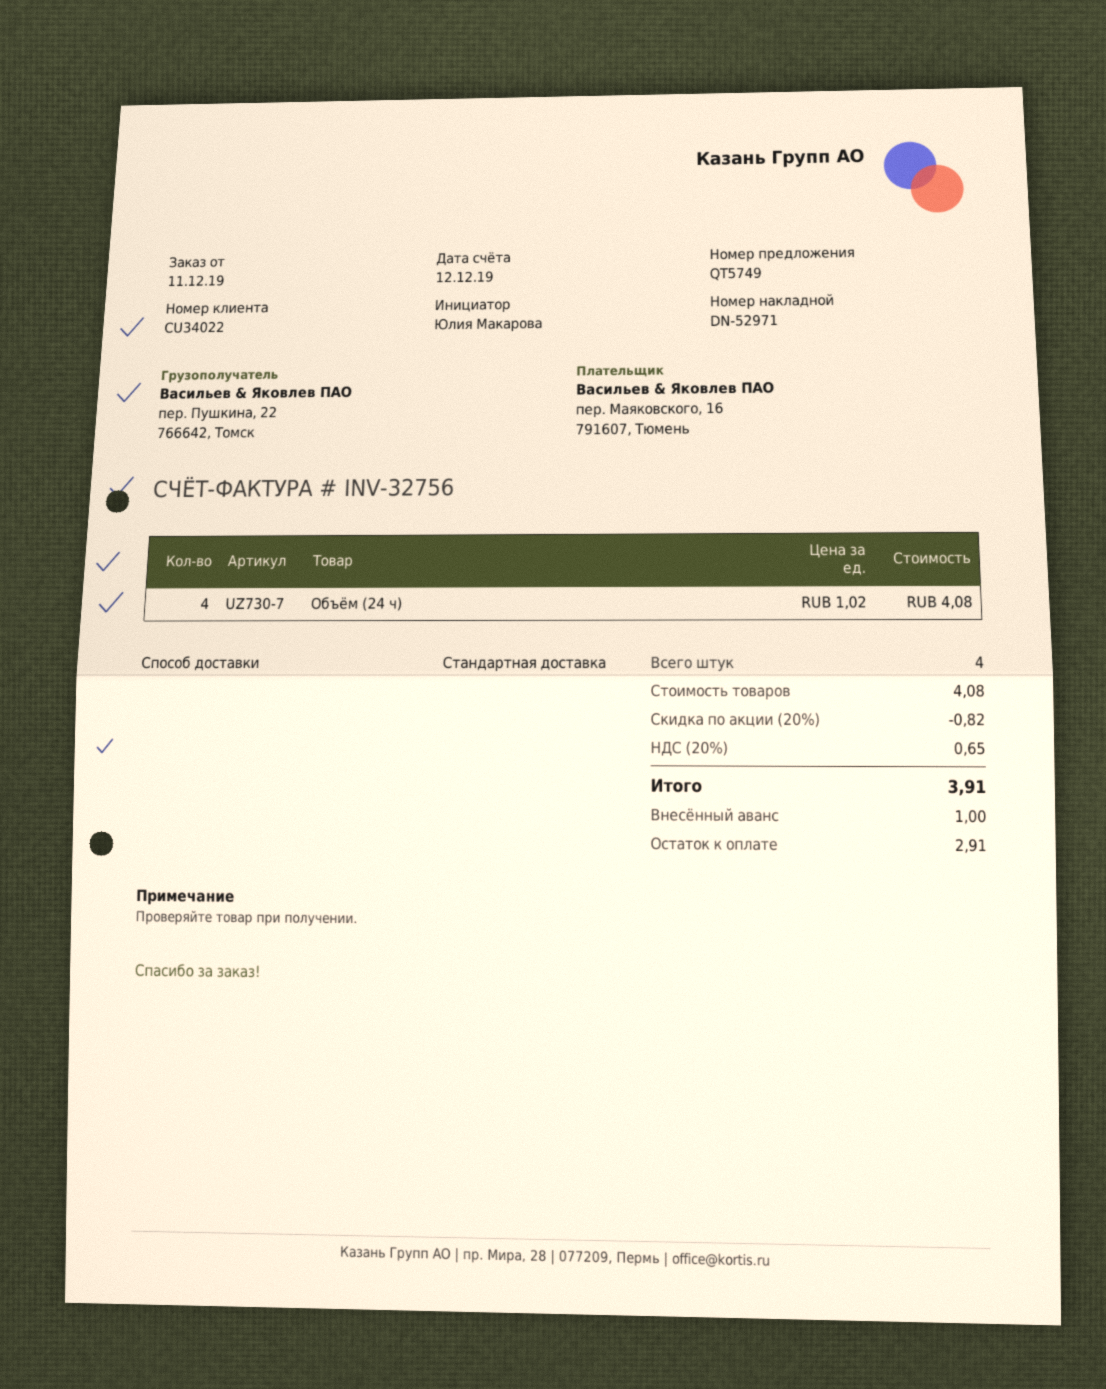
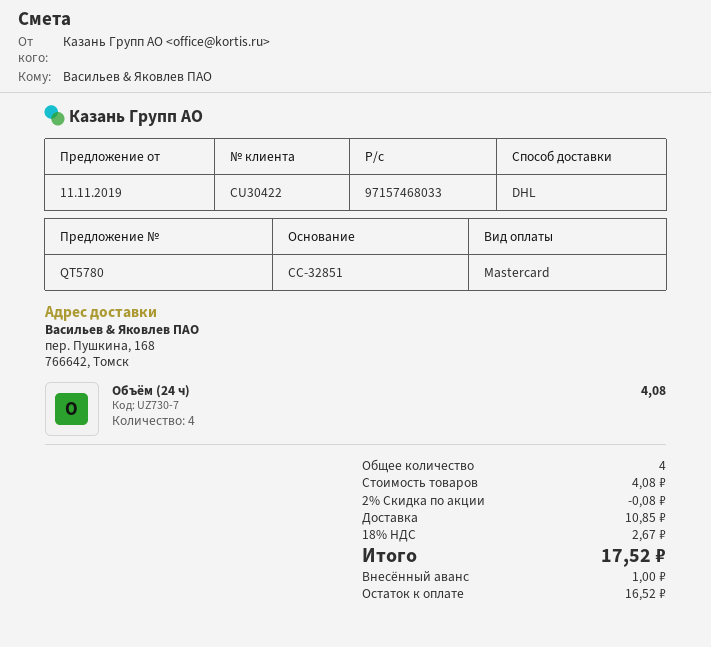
quote number: QT5749 -> QT5780
customer number: CU34022 -> CU30422
shipping method: standard -> DHL
ship to: пер. Пушкина, 22, 766642, Томск -> пер. Пушкина, 168, 766642, Томск
discount: 20% = 0.82 -> 2% = 0.08
shipping: none -> 10.85
tax: 20% = 0.65 -> 18% = 2.67
total: 3.91 -> 17.52
balance: 2.91 -> 16.52

